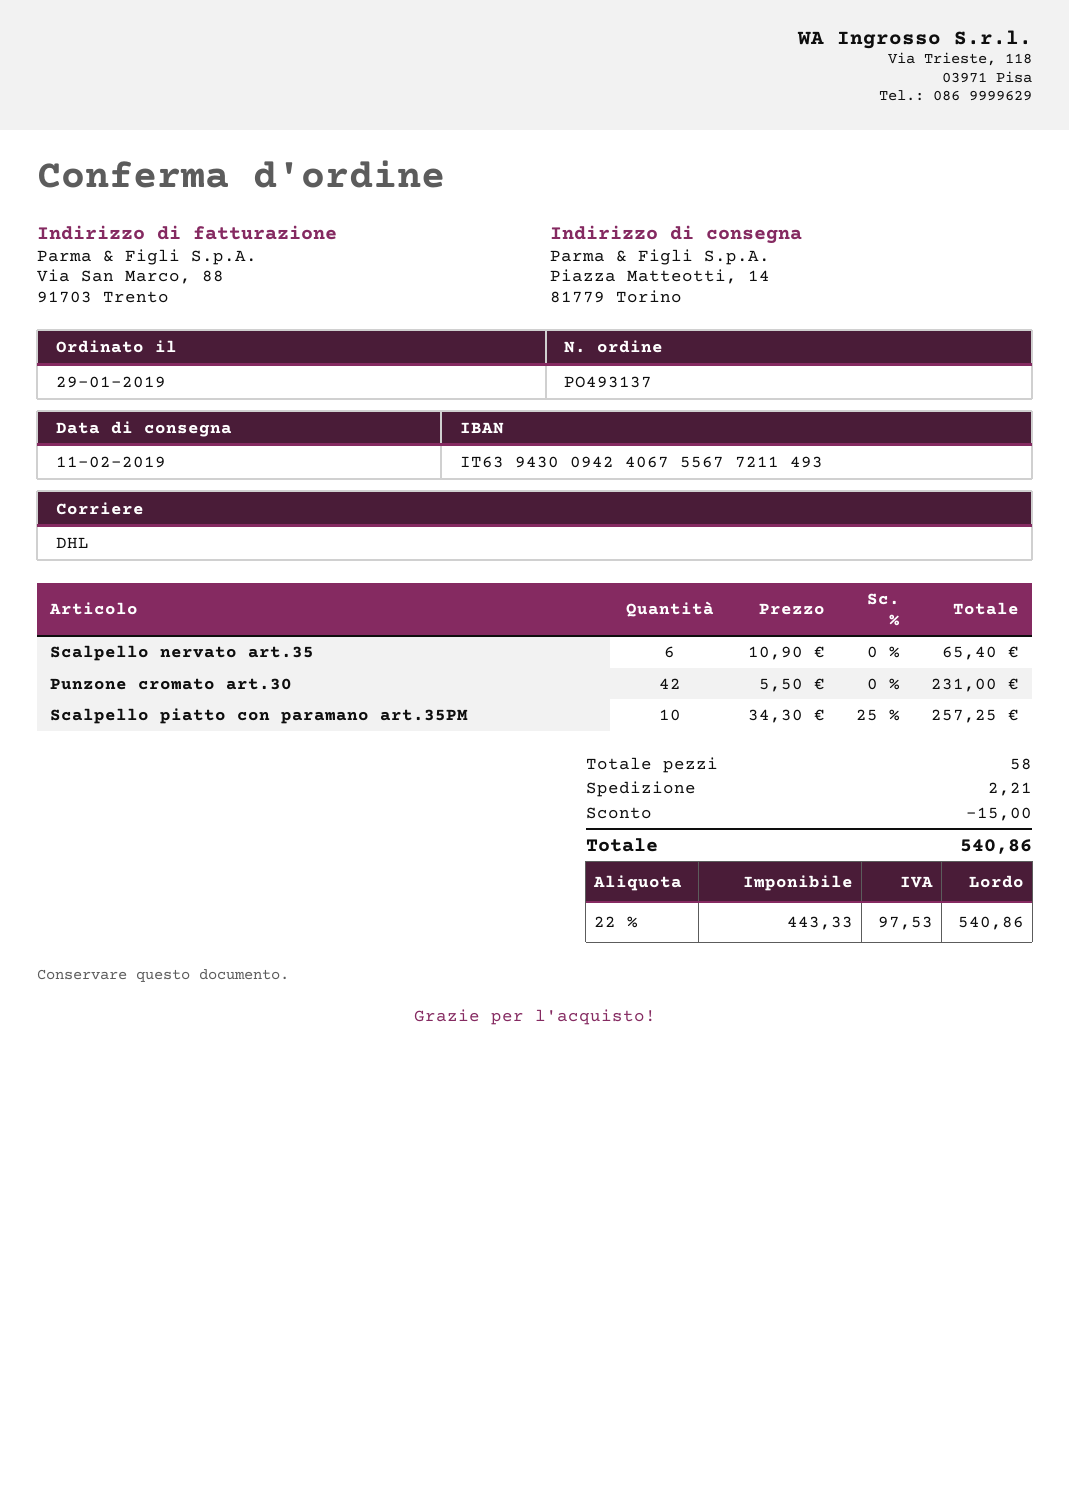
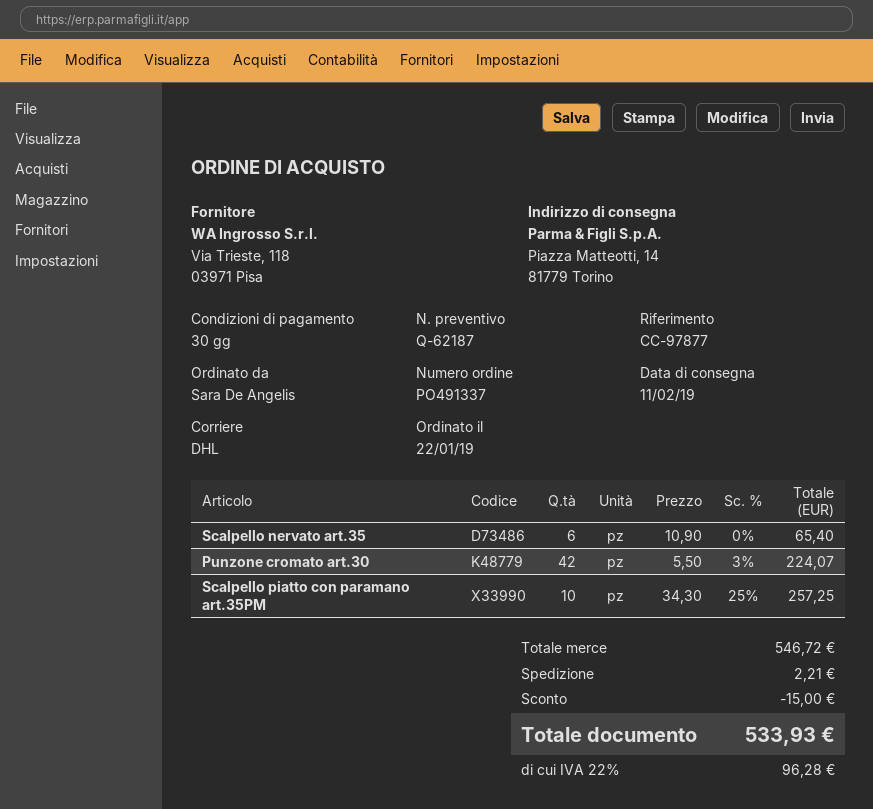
order number: PO493137 -> PO491337
order date: 2019-01-29 -> 2019-01-22
Punzone cromato art.30: 42 x 5.50 = 231.00 -> 42 x 5.50 - 3% = 224.07
tax: 22% = 97.53 -> 22% = 96.28
total: 540.86 -> 533.93

